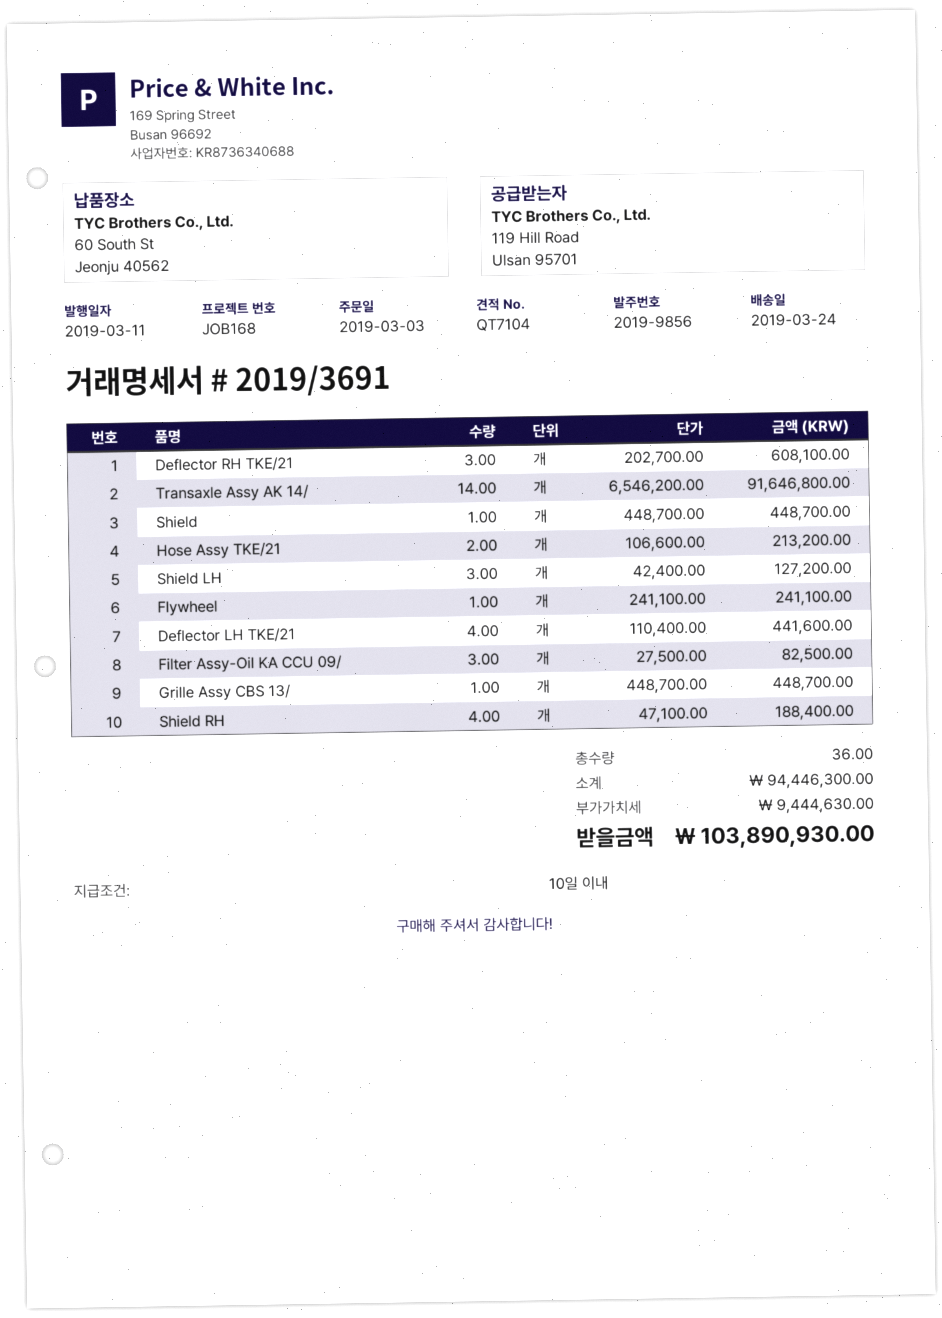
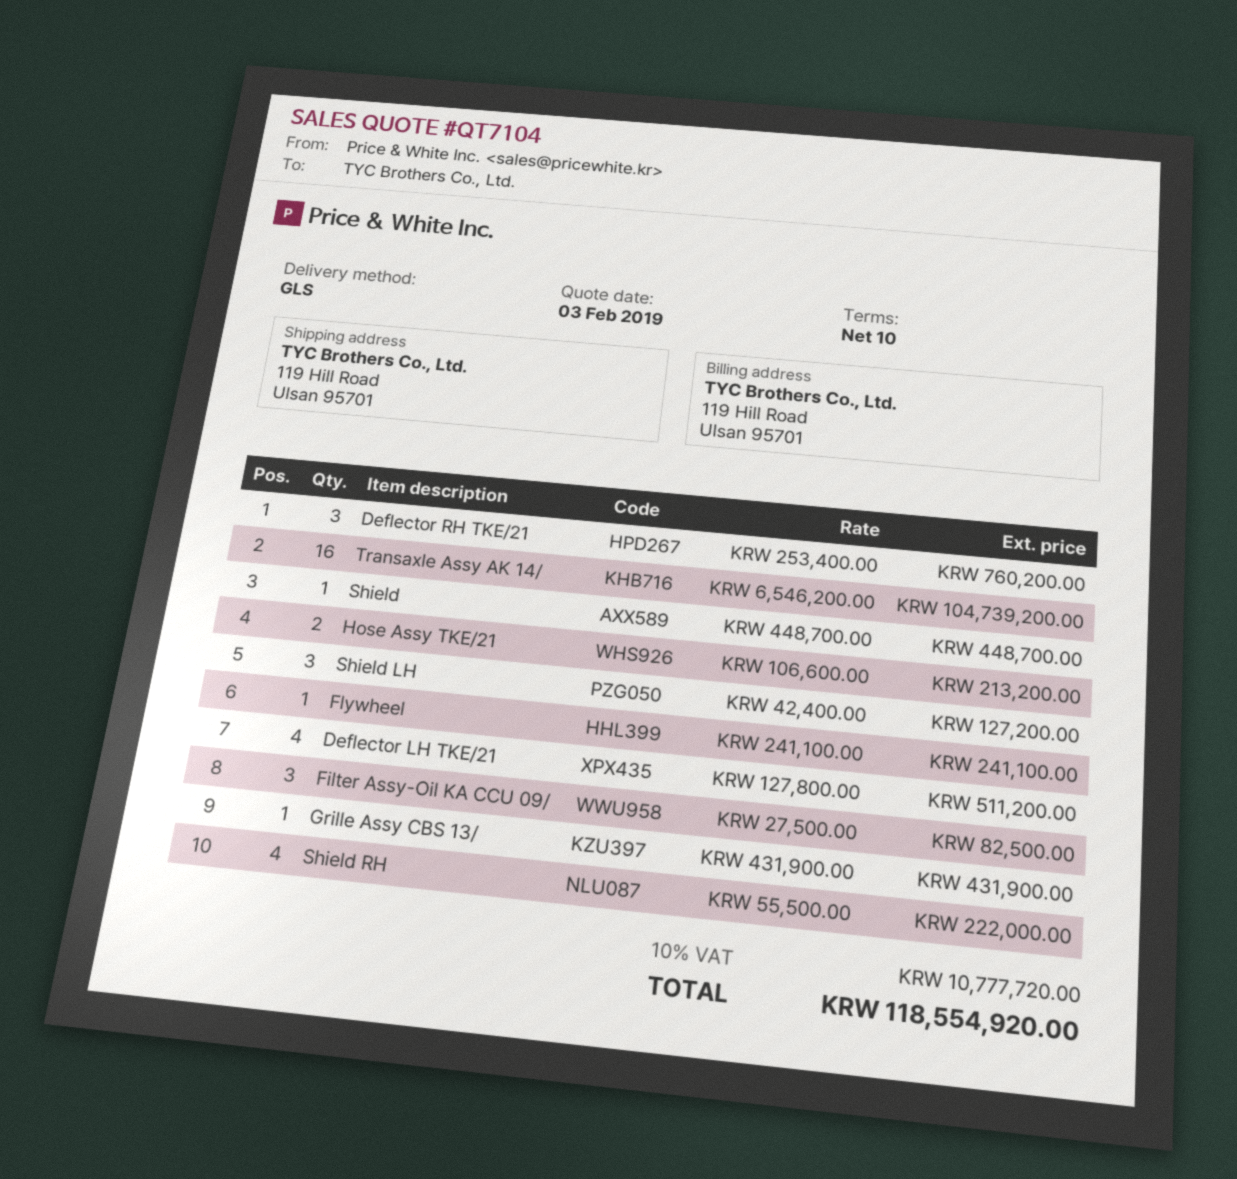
ship to: 60 South St, Jeonju 40562 -> 119 Hill Road, Ulsan 95701
Deflector RH TKE/21: 3 x 202700.00 = 608100.00 -> 3 x 253400.00 = 760200.00
Transaxle Assy AK 14/: 14 x 6546200.00 = 91646800.00 -> 16 x 6546200.00 = 104739200.00
Deflector LH TKE/21: 4 x 110400.00 = 441600.00 -> 4 x 127800.00 = 511200.00
Grille Assy CBS 13/: 1 x 448700.00 = 448700.00 -> 1 x 431900.00 = 431900.00
Shield RH: 4 x 47100.00 = 188400.00 -> 4 x 55500.00 = 222000.00
tax: 9444630.00 -> 10777720.00
total: 103890930.00 -> 118554920.00

